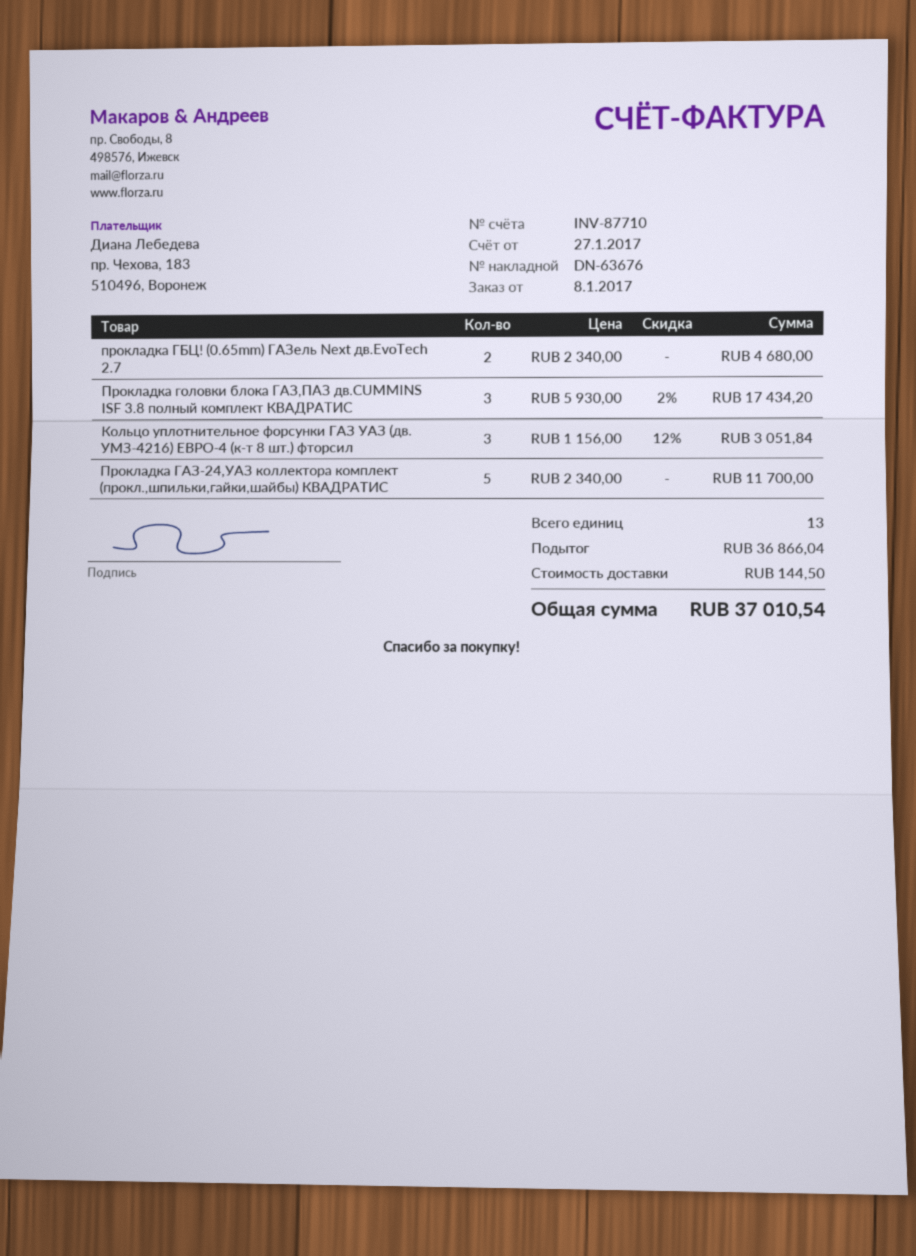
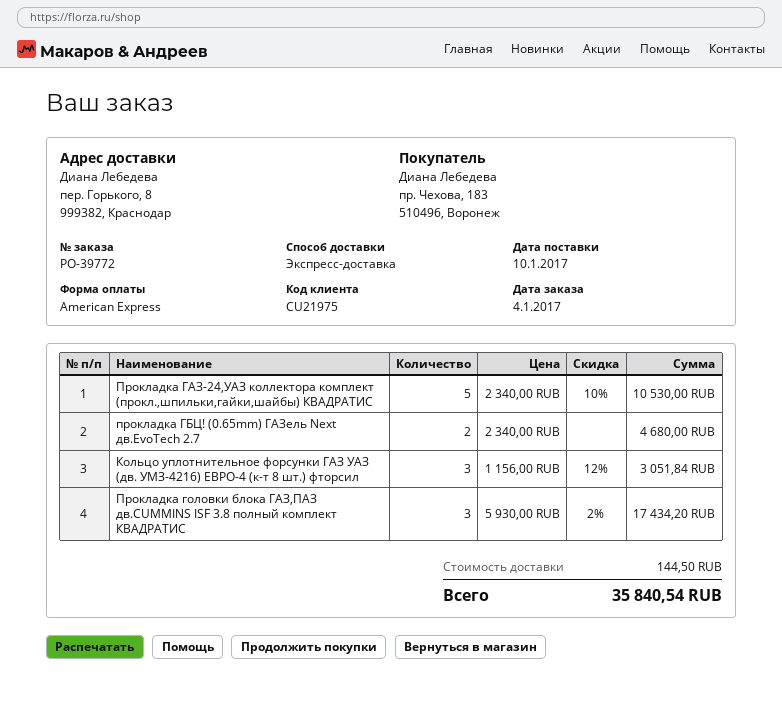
order date: 2017-01-08 -> 2017-01-04
Прокладка ГАЗ-24,УАЗ коллектора комплект (прокл.,шпильки,гайки,шайбы) КВАДРАТИС: 5 x 2340.00 = 11700.00 -> 5 x 2340.00 - 10% = 10530.00
total: 37010.54 -> 35840.54

